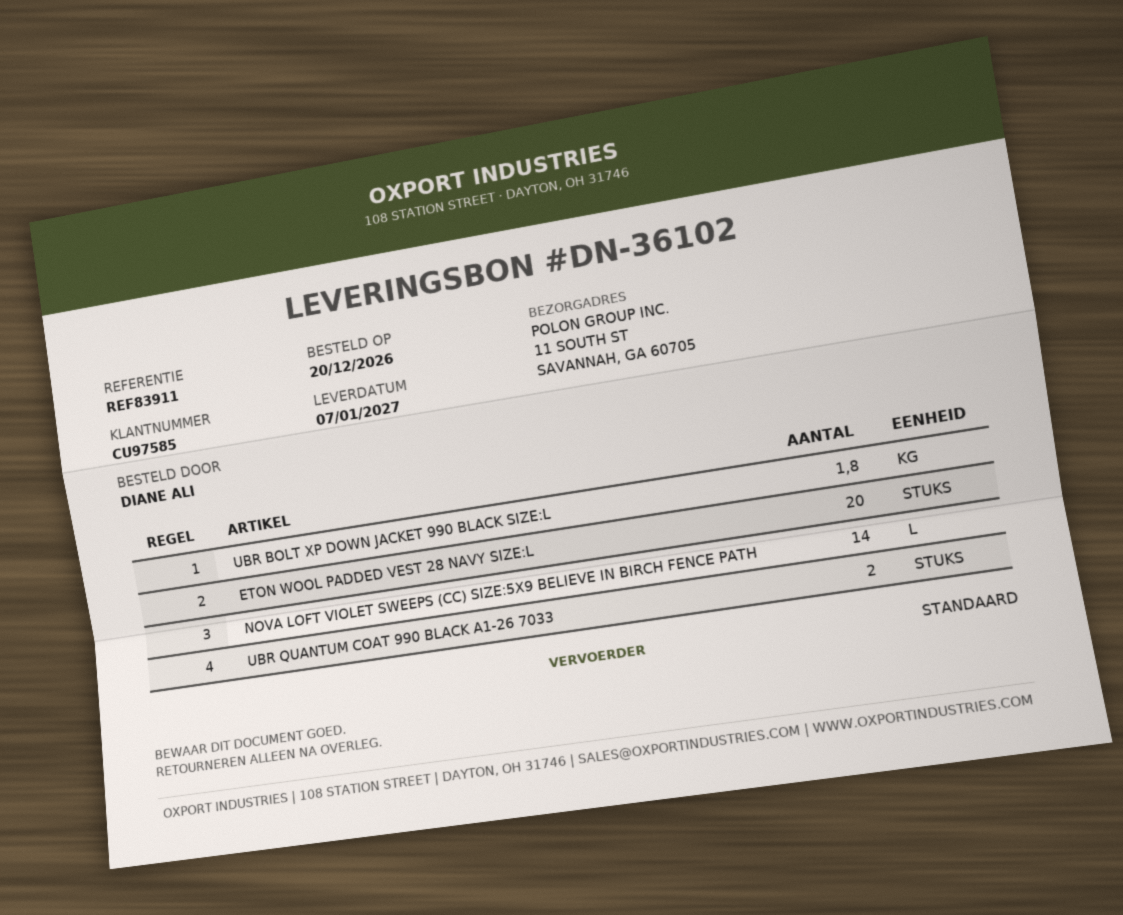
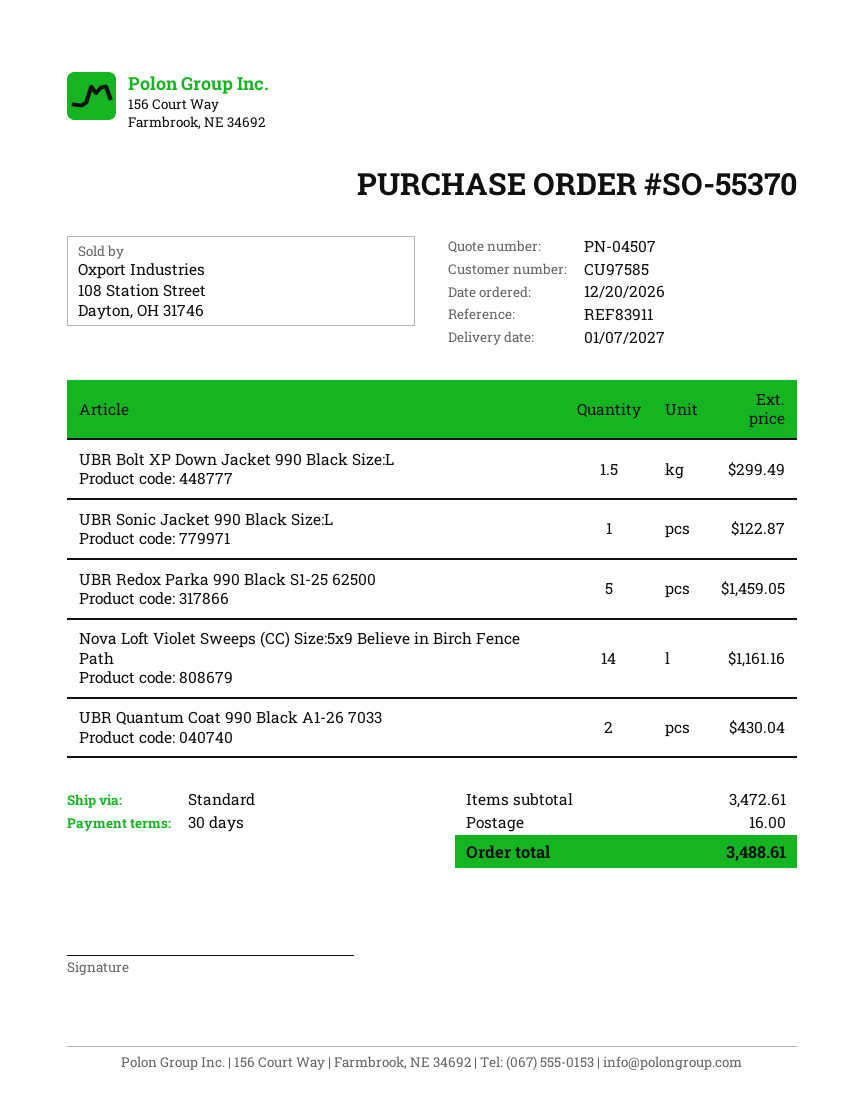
UBR BOLT XP DOWN JACKET 990 BLACK SIZE:L: 1.8 -> 1.5
ETON WOOL PADDED VEST 28 NAVY SIZE:L: 20 -> none
UBR Sonic Jacket 990 Black Size:L: none -> 1
UBR Redox Parka 990 Black S1-25 62500: none -> 5

